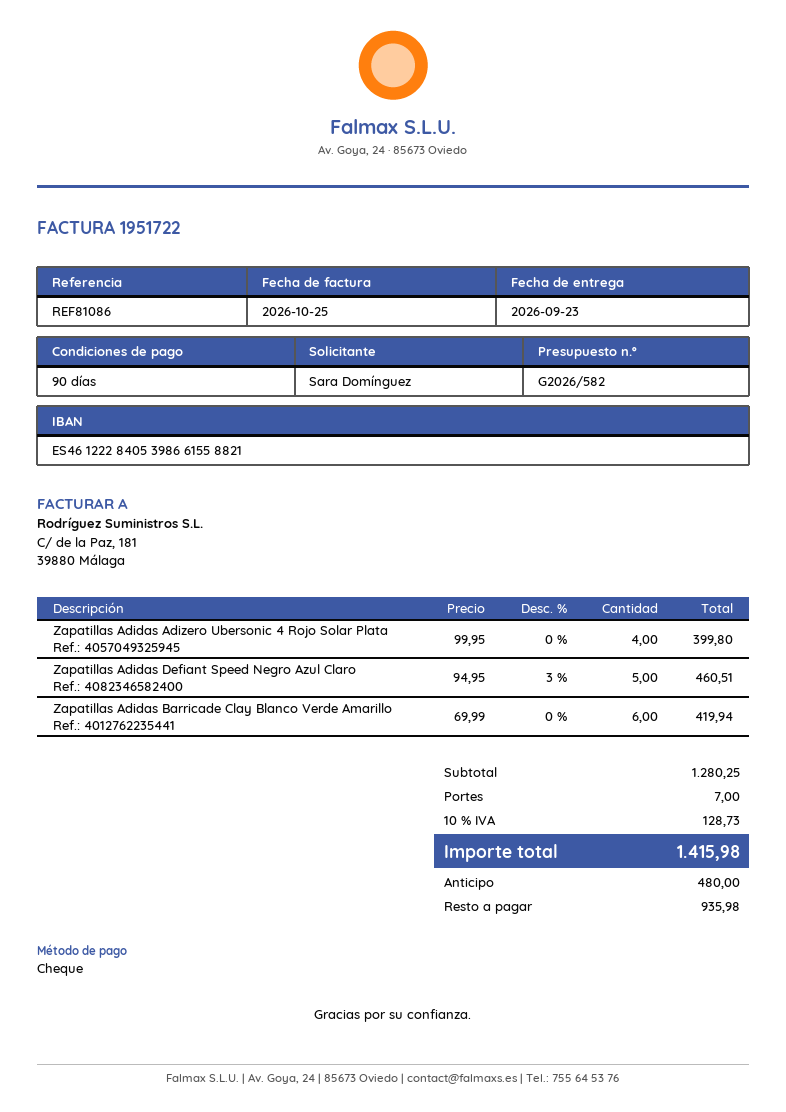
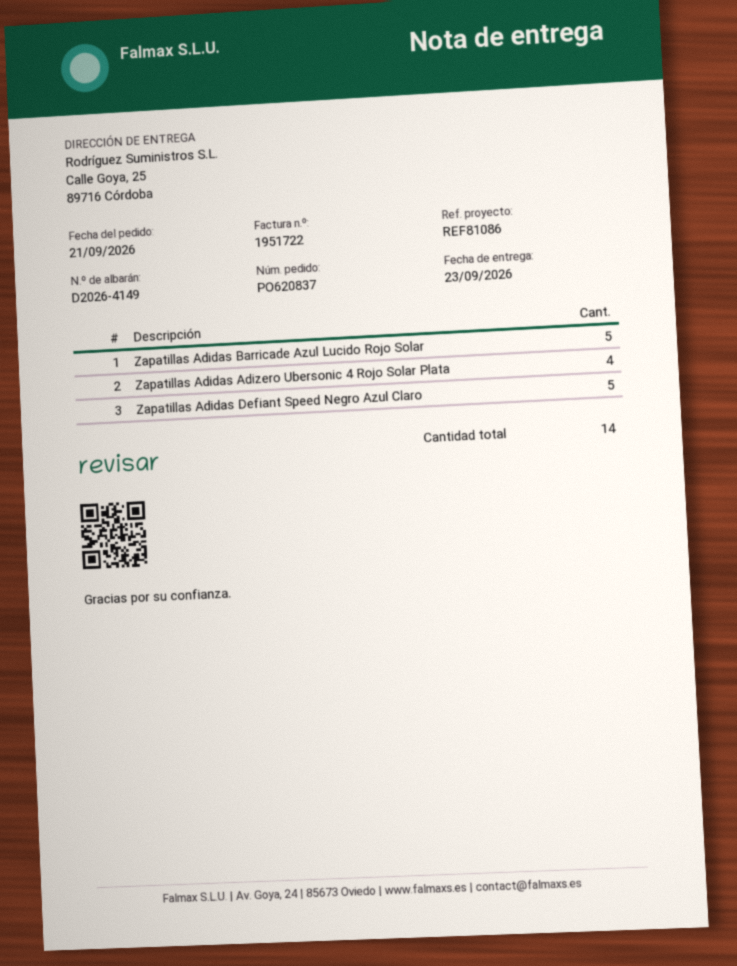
Zapatillas Adidas Barricade Clay Blanco Verde Amarillo: 6 -> none
Zapatillas Adidas Barricade Azul Lucido Rojo Solar: none -> 5

